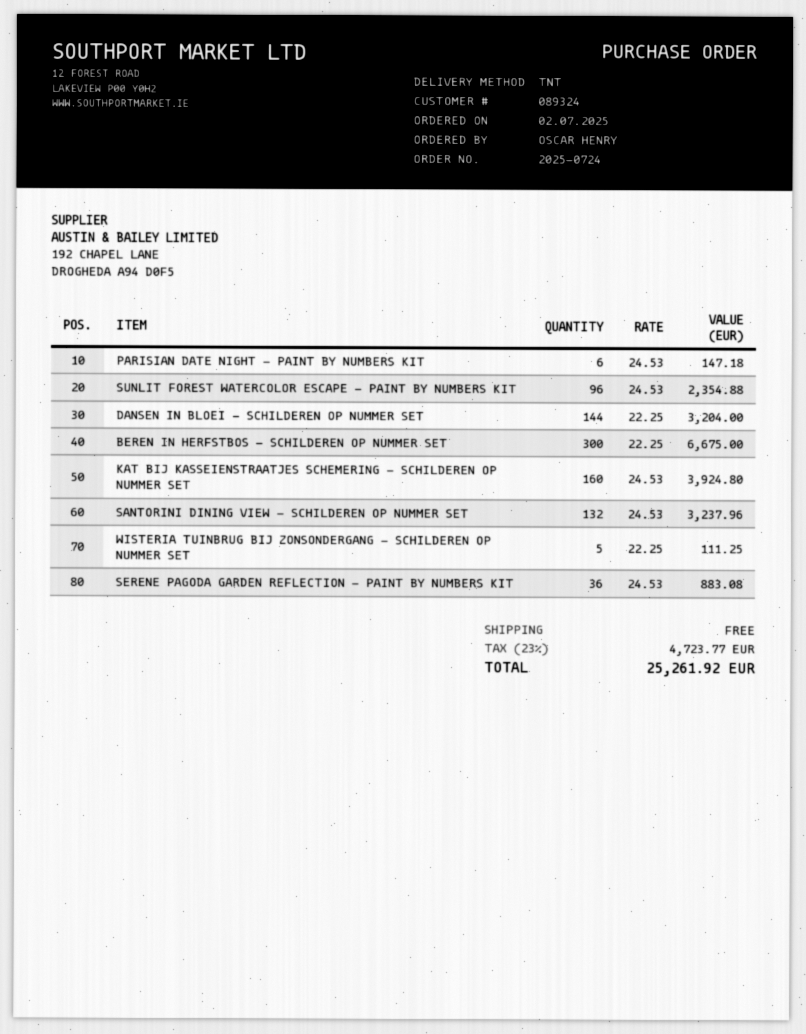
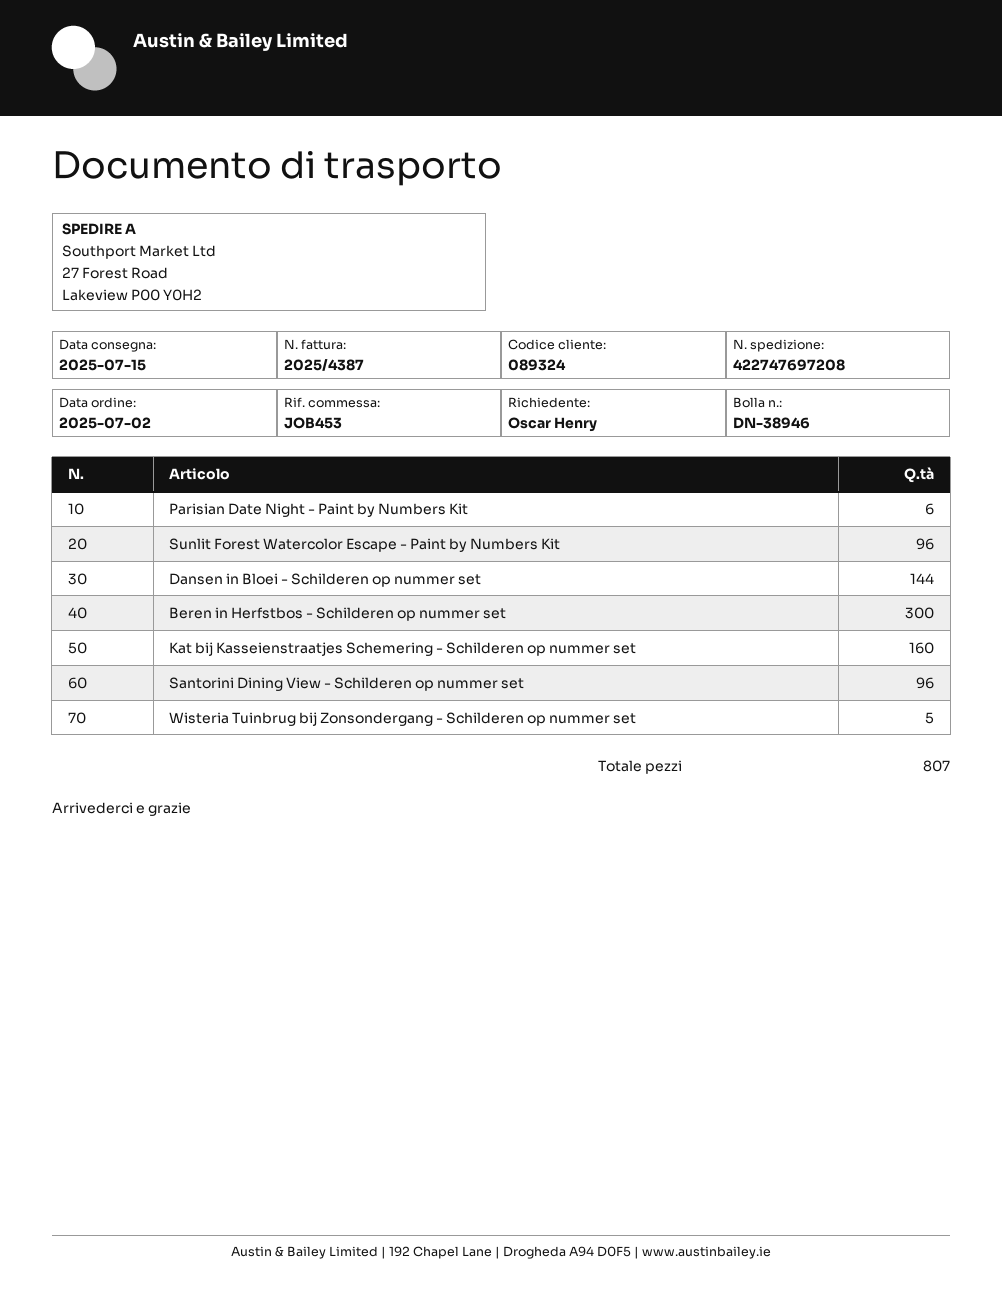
SANTORINI DINING VIEW - SCHILDEREN OP NUMMER SET: 132 -> 96
SERENE PAGODA GARDEN REFLECTION - PAINT BY NUMBERS KIT: 36 -> none

